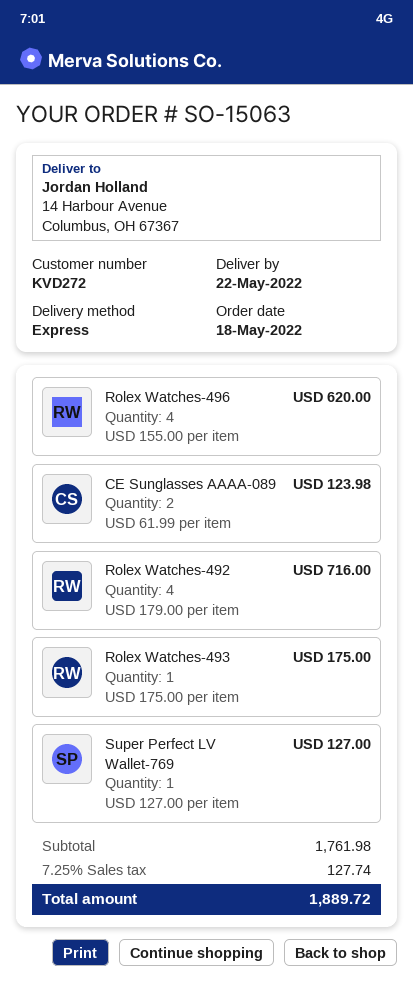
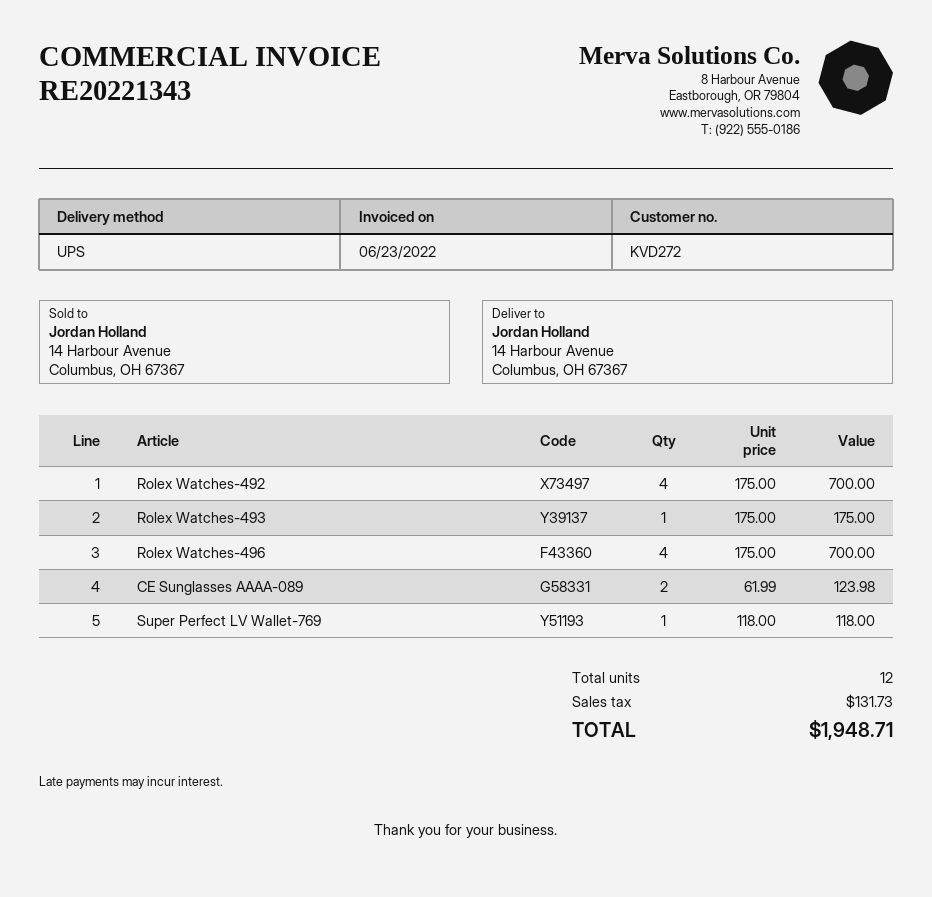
shipping method: express -> UPS
Rolex Watches-496: 4 x 155.00 = 620.00 -> 4 x 175.00 = 700.00
Rolex Watches-492: 4 x 179.00 = 716.00 -> 4 x 175.00 = 700.00
Super Perfect LV Wallet-769: 1 x 127.00 = 127.00 -> 1 x 118.00 = 118.00
tax: 127.74 -> 131.73
total: 1889.72 -> 1948.71

